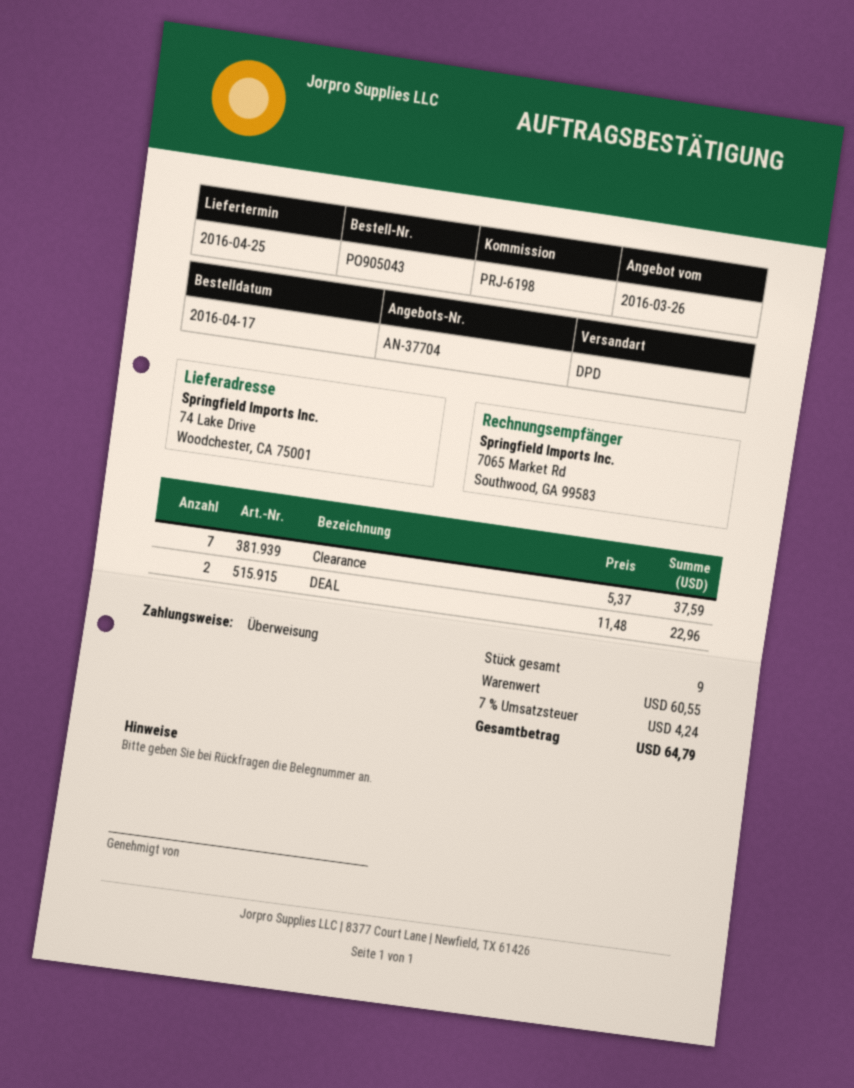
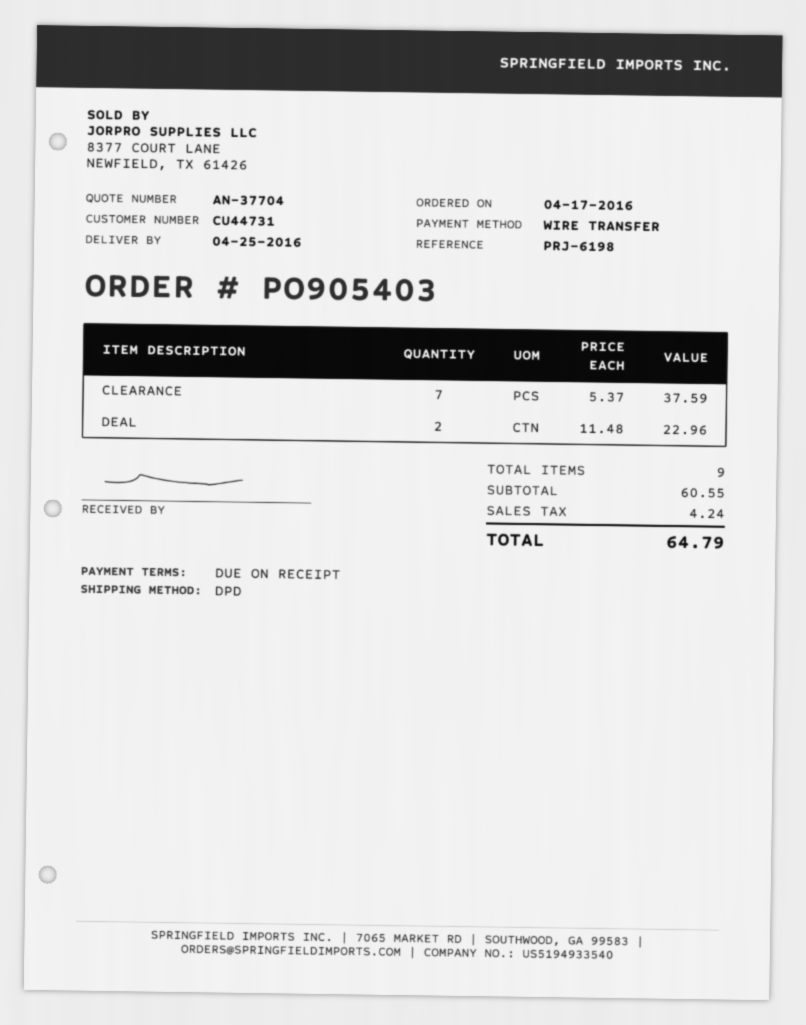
order number: PO905043 -> PO905403

